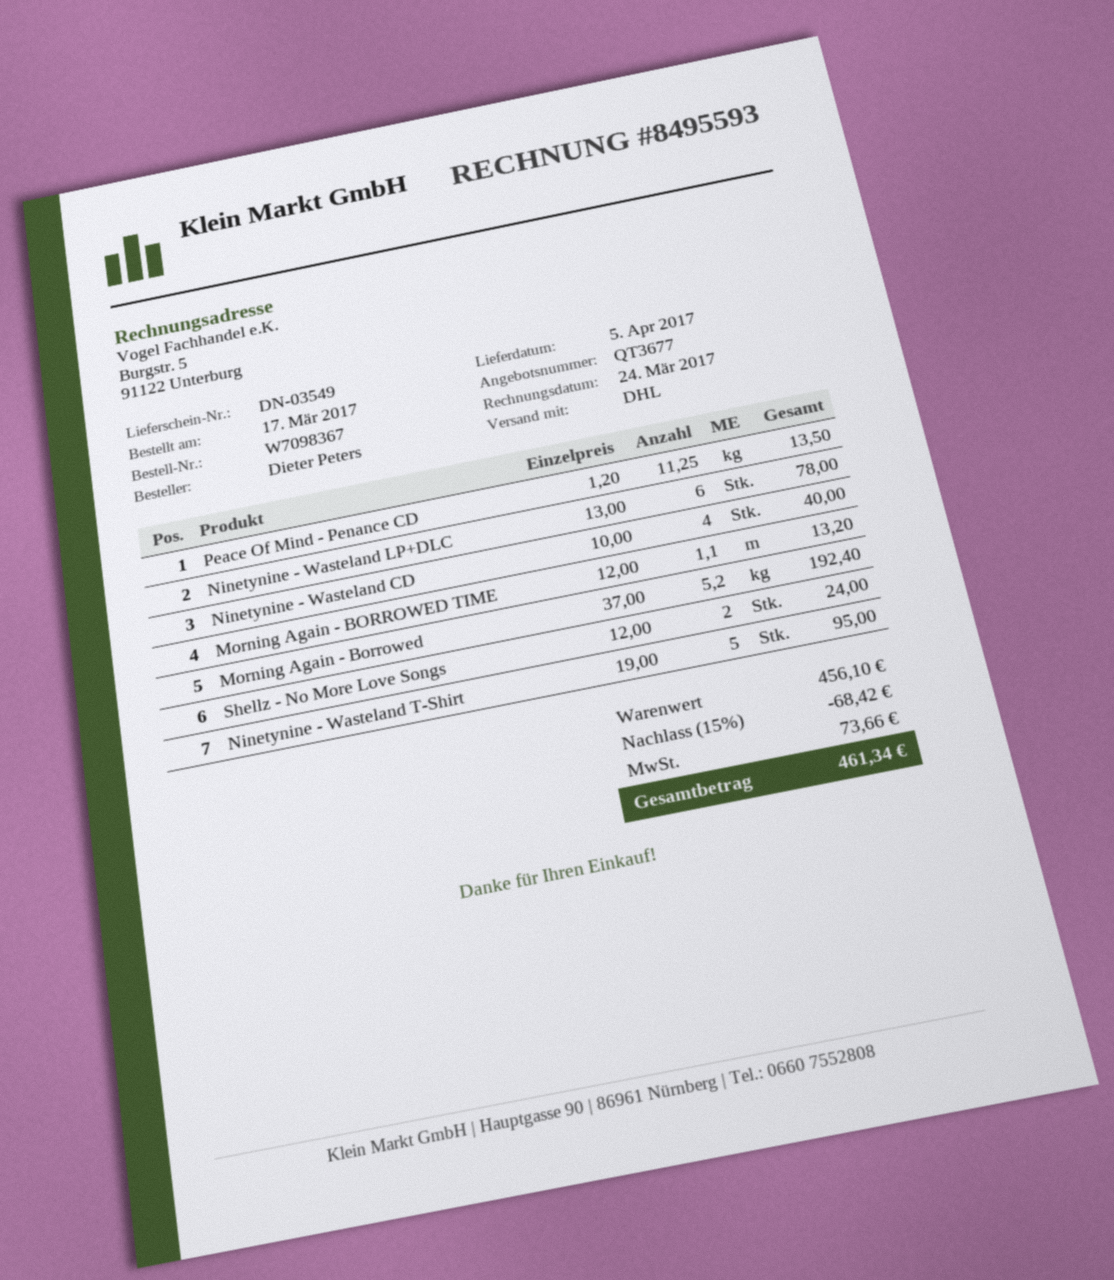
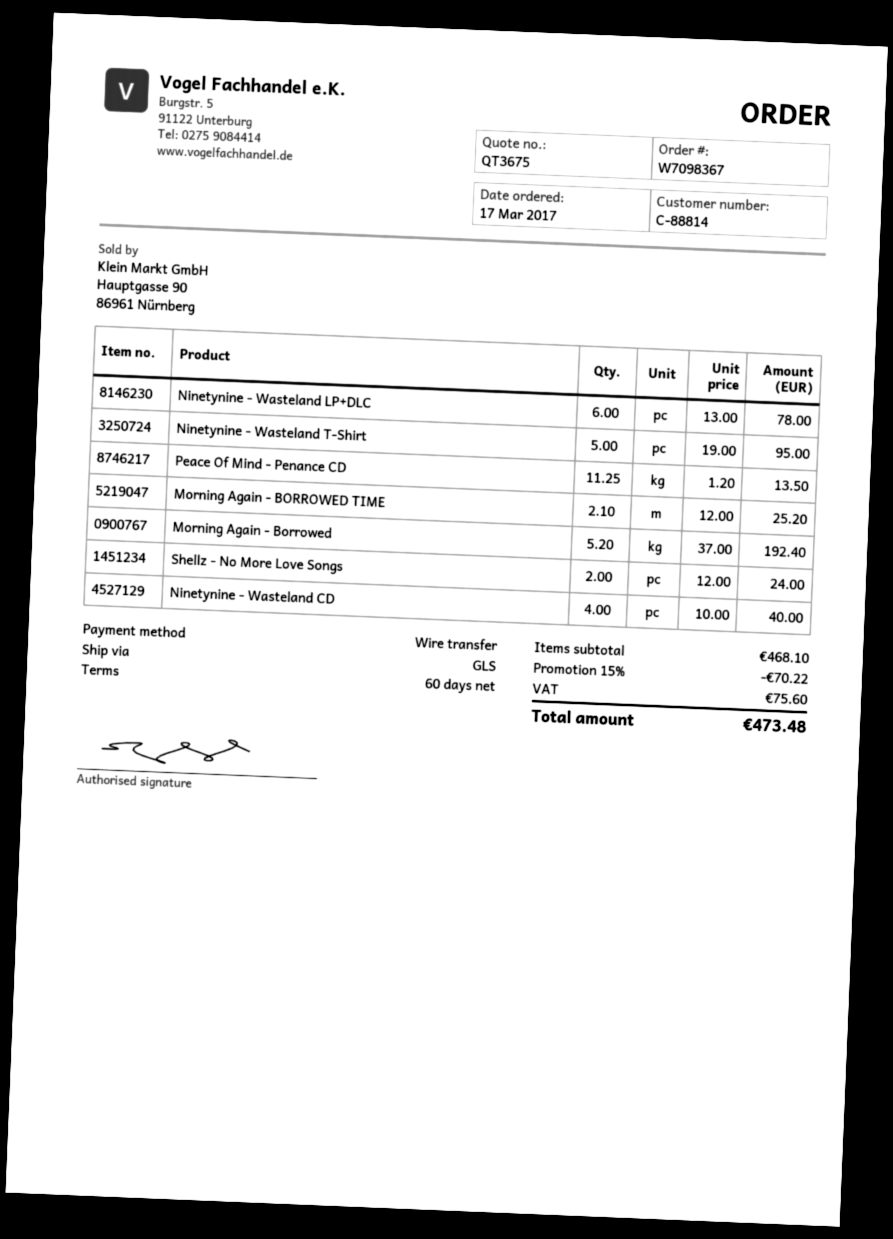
quote number: QT3677 -> QT3675
shipping method: DHL -> GLS
Morning Again - BORROWED TIME: 1.1 x 12.00 = 13.20 -> 2.1 x 12.00 = 25.20
subtotal: 456.10 -> 468.10
discount: 15% = 68.42 -> 15% = 70.22
tax: 73.66 -> 75.60
total: 461.34 -> 473.48

